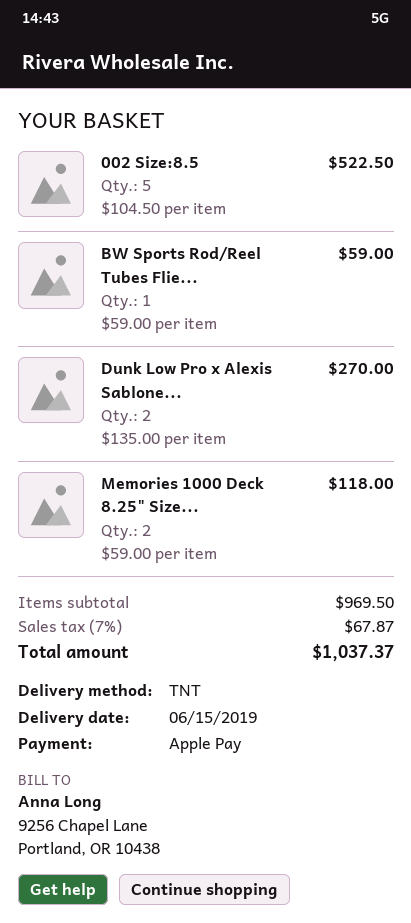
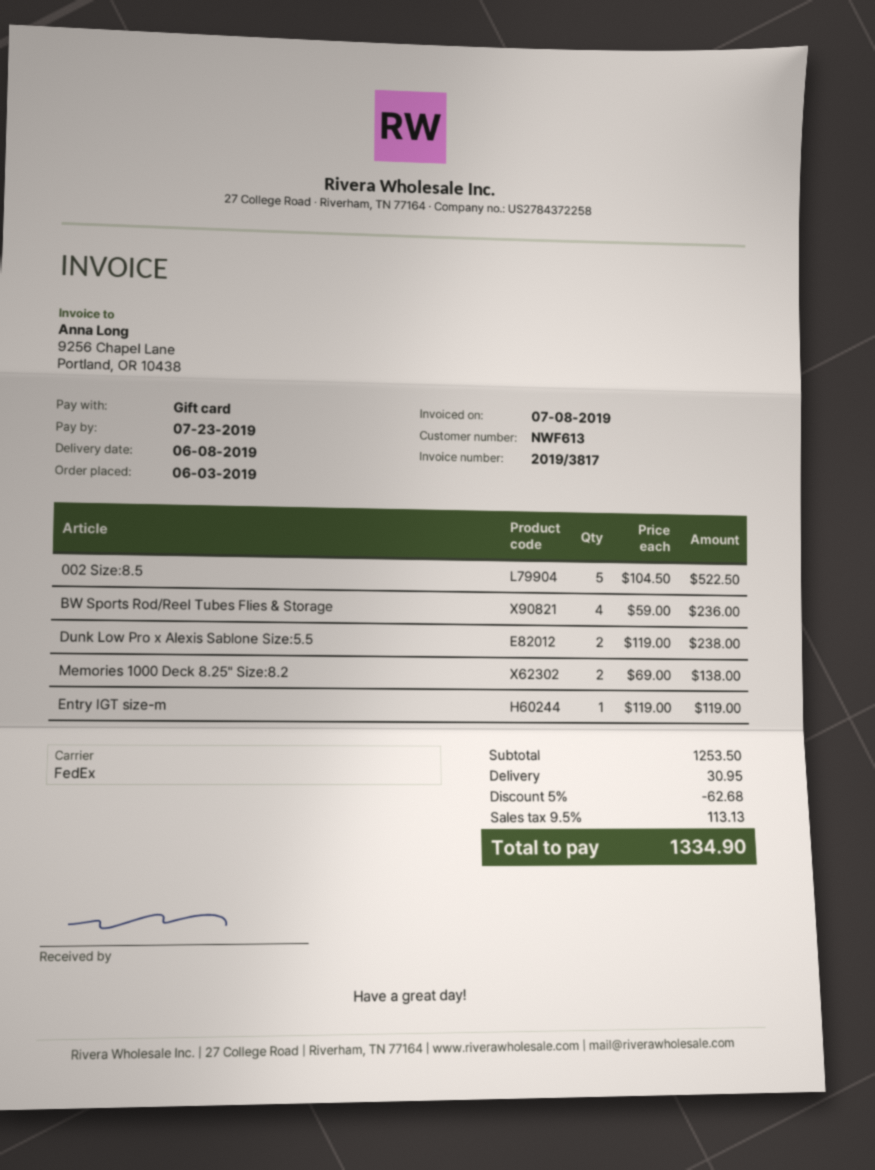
delivery date: 2019-06-15 -> 2019-06-08
payment method: Apple Pay -> gift card
shipping method: TNT -> FedEx
BW Sports Rod/Reel Tubes Flie...: 1 x 59.00 = 59.00 -> 4 x 59.00 = 236.00
Dunk Low Pro x Alexis Sablone...: 2 x 135.00 = 270.00 -> 2 x 119.00 = 238.00
Memories 1000 Deck 8.25" Size...: 2 x 59.00 = 118.00 -> 2 x 69.00 = 138.00
Entry IGT size-m: none -> 1 x 119.00 = 119.00
subtotal: 969.50 -> 1253.50
discount: none -> 5% = 62.68
shipping: none -> 30.95
tax: 7% = 67.87 -> 9.5% = 113.13
total: 1037.37 -> 1334.90

